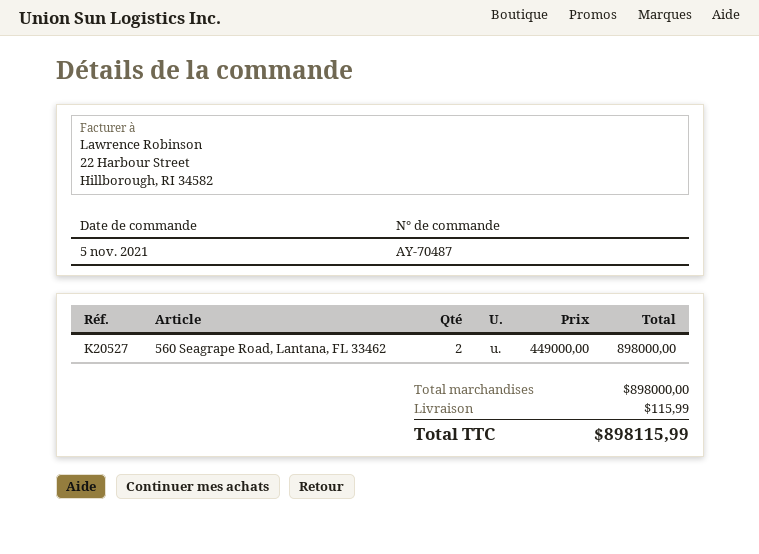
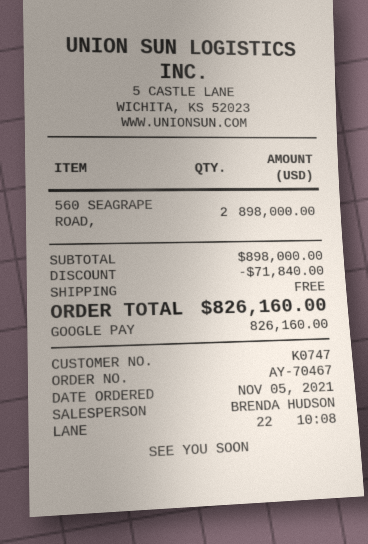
order number: AY-70487 -> AY-70467
discount: none -> 71840.00
shipping: 115.99 -> 0.00
total: 898115.99 -> 826160.00

